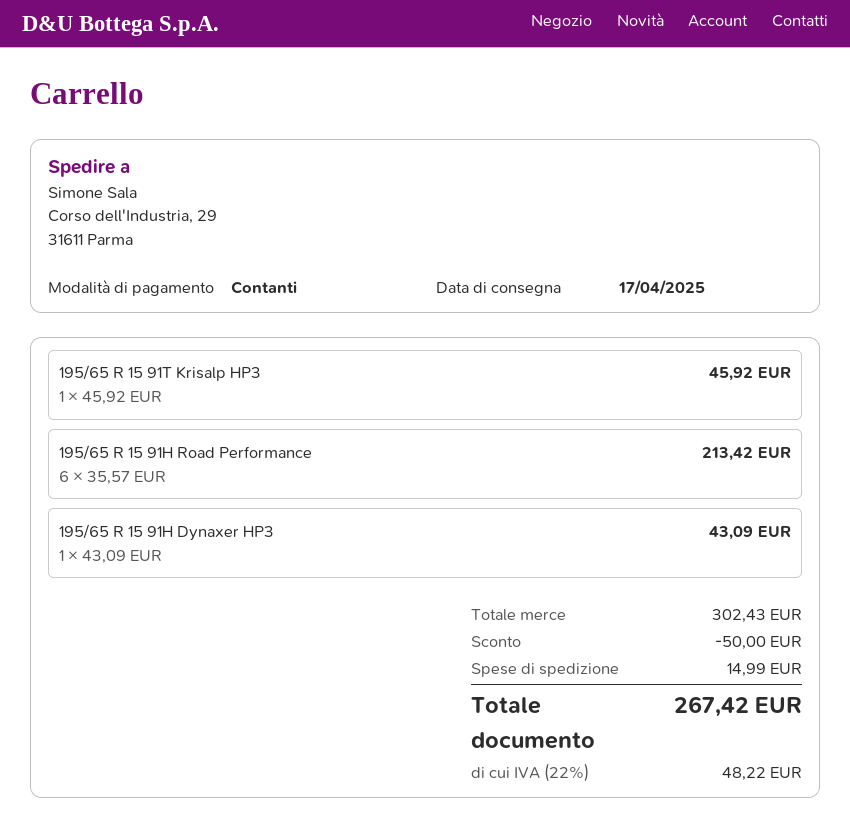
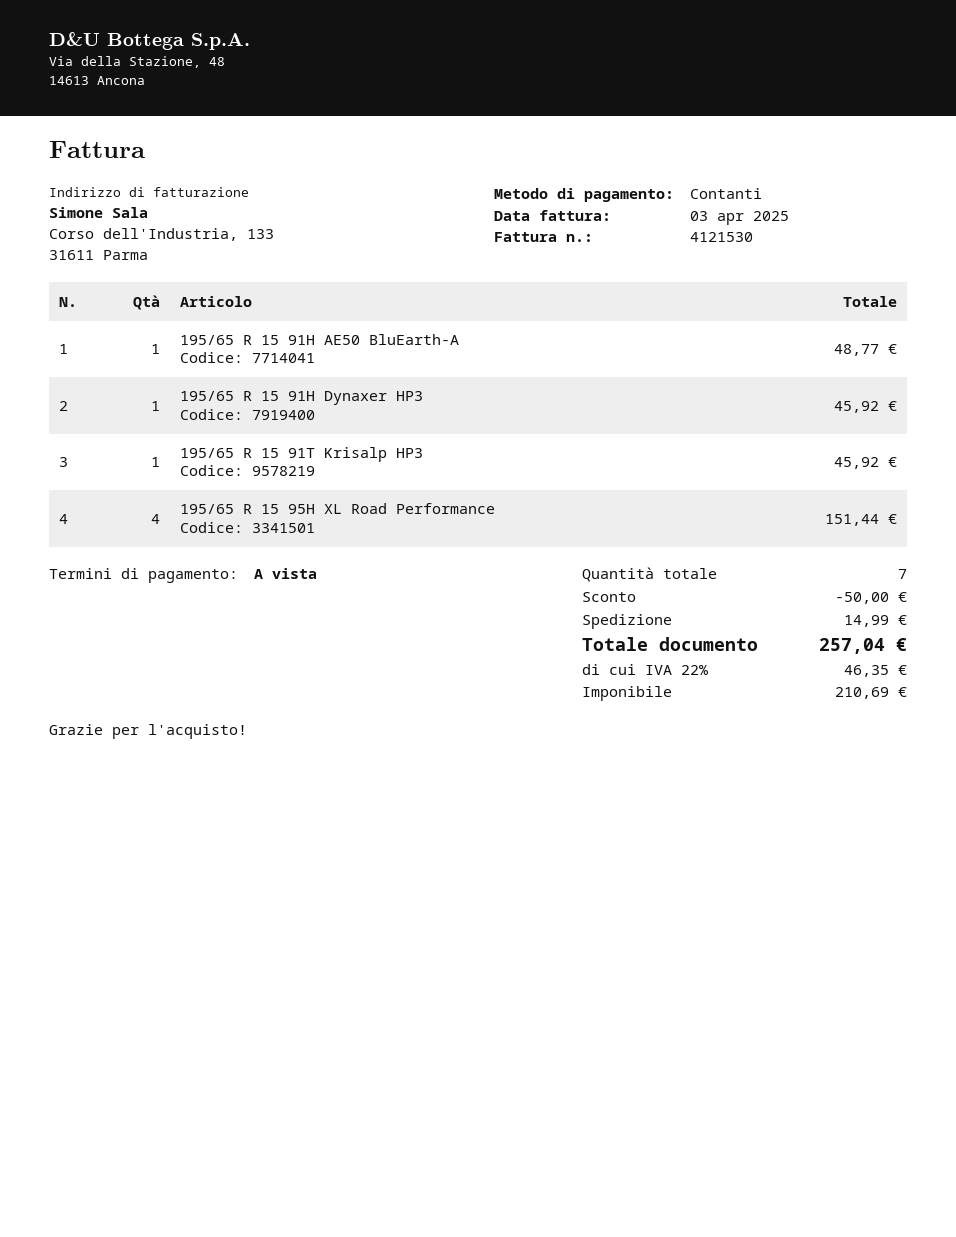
195/65 R 15 91H Road Performance: 6 for 213.42 -> none
195/65 R 15 91H Dynaxer HP3: 1 for 43.09 -> 1 for 45.92
195/65 R 15 91H AE50 BluEarth-A: none -> 1 for 48.77
195/65 R 15 95H XL Road Performance: none -> 4 for 151.44
tax: 22% = 48.22 -> 22% = 46.35
total: 267.42 -> 257.04

